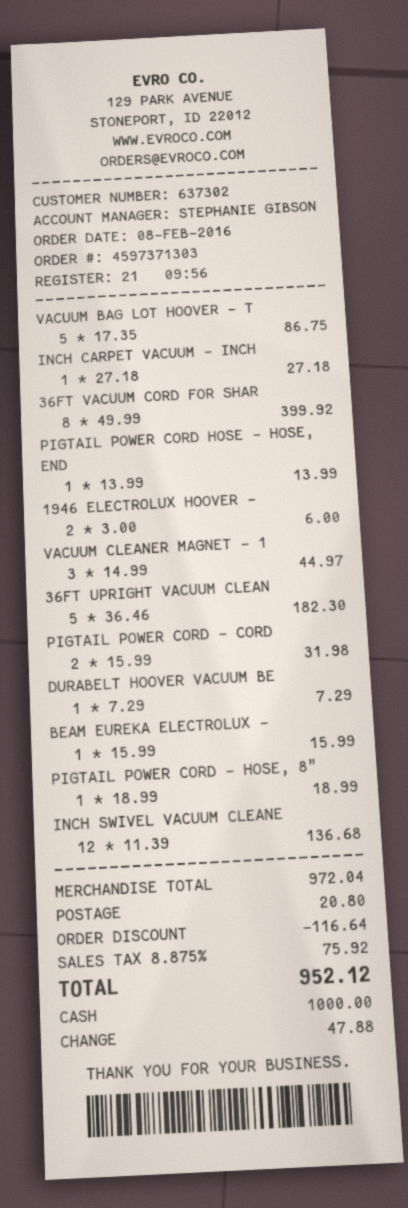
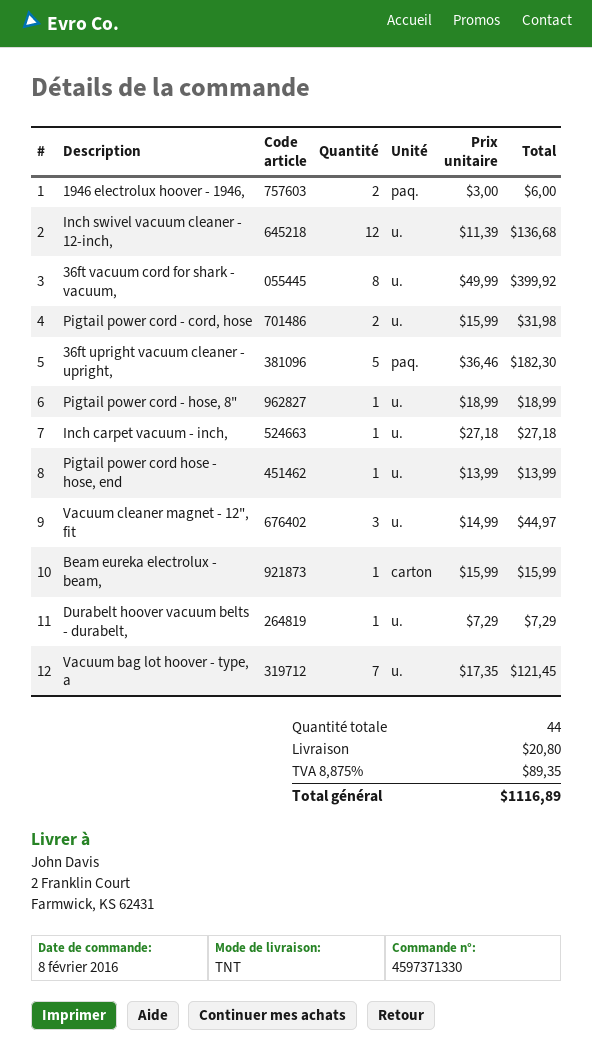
order number: 4597371303 -> 4597371330
VACUUM BAG LOT HOOVER - T: 5 x 17.35 = 86.75 -> 7 x 17.35 = 121.45
discount: 116.64 -> none
tax: 8.875% = 75.92 -> 8.875% = 89.35
total: 952.12 -> 1116.89

